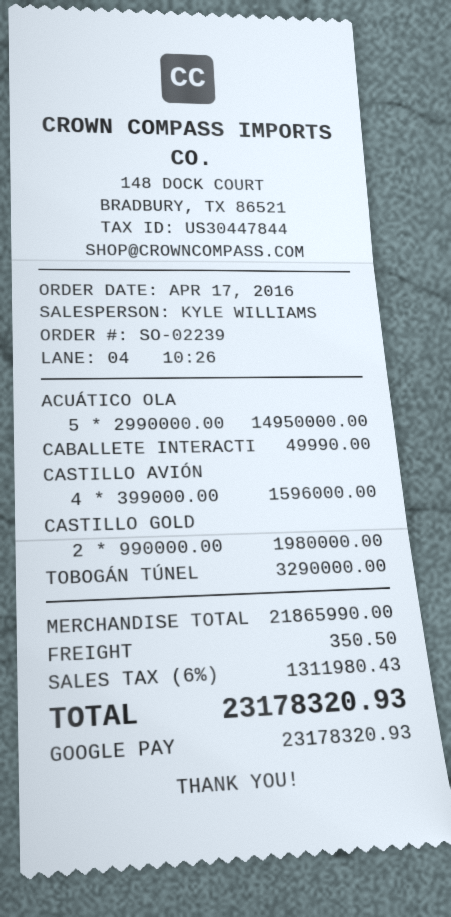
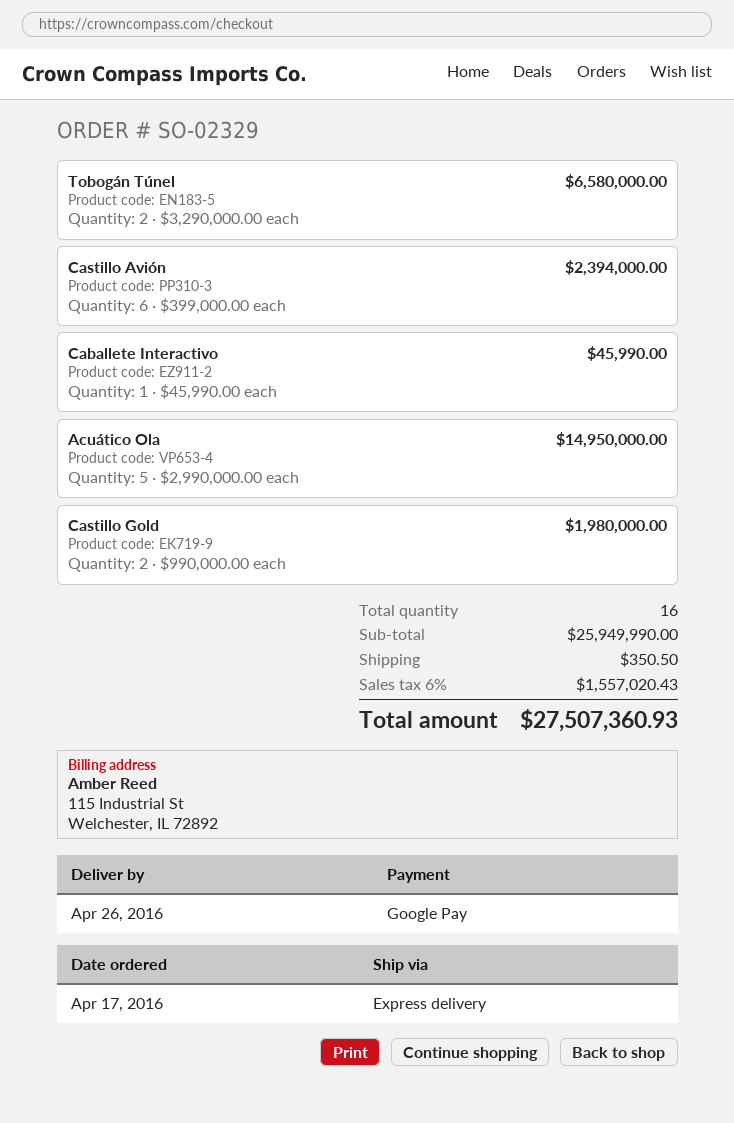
order number: SO-02239 -> SO-02329
CABALLETE INTERACTI: 1 x 49990.00 = 49990.00 -> 1 x 45990.00 = 45990.00
CASTILLO AVIÓN: 4 x 399000.00 = 1596000.00 -> 6 x 399000.00 = 2394000.00
TOBOGÁN TÚNEL: 1 x 3290000.00 = 3290000.00 -> 2 x 3290000.00 = 6580000.00
subtotal: 21865990.00 -> 25949990.00
tax: 6% = 1311980.43 -> 6% = 1557020.43
total: 23178320.93 -> 27507360.93

